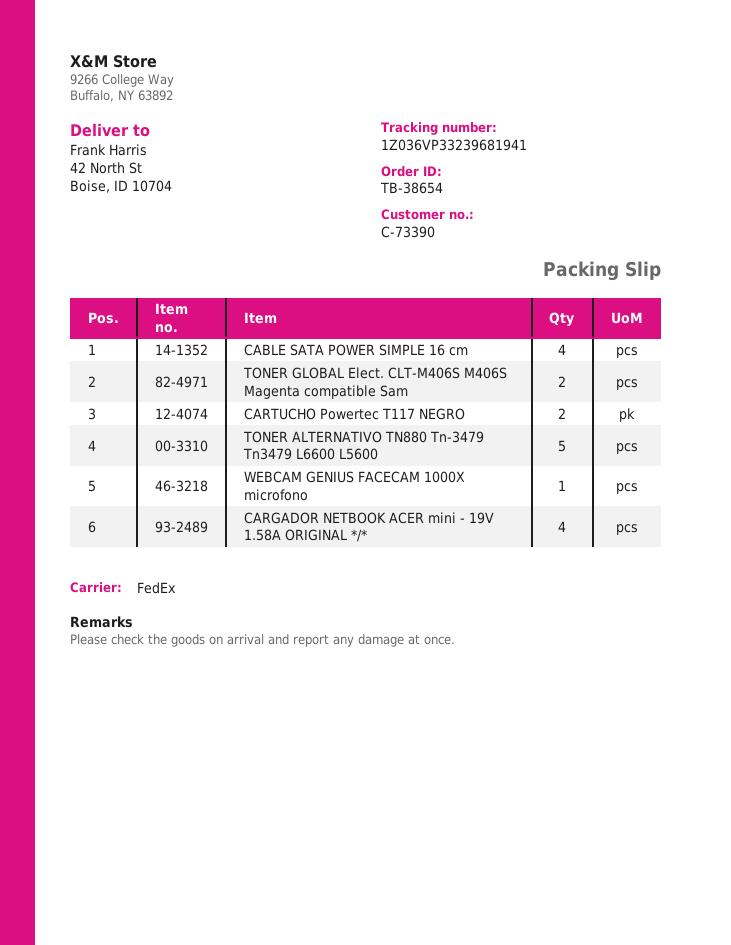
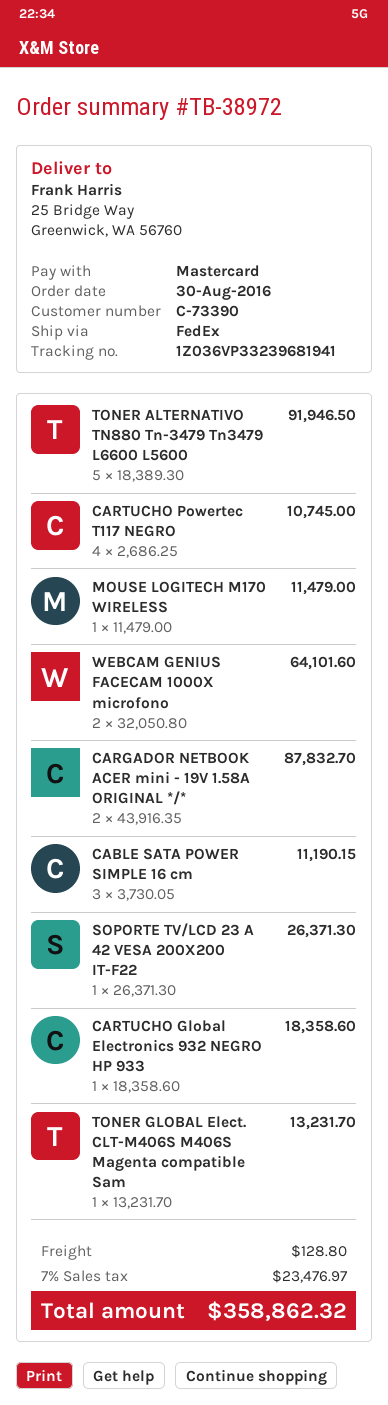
order number: TB-38654 -> TB-38972
ship to: 42 North St, Boise, ID 10704 -> 25 Bridge Way, Greenwick, WA 56760
CABLE SATA POWER SIMPLE 16 cm: 4 -> 3
TONER GLOBAL Elect. CLT-M406S M406S Magenta compatible Sam: 2 -> 1
CARTUCHO Powertec T117 NEGRO: 2 -> 4
WEBCAM GENIUS FACECAM 1000X microfono: 1 -> 2
CARGADOR NETBOOK ACER mini - 19V 1.58A ORIGINAL */*: 4 -> 2
MOUSE LOGITECH M170 WIRELESS: none -> 1
SOPORTE TV/LCD 23 A 42 VESA 200X200 IT-F22: none -> 1
CARTUCHO Global Electronics 932 NEGRO HP 933: none -> 1

